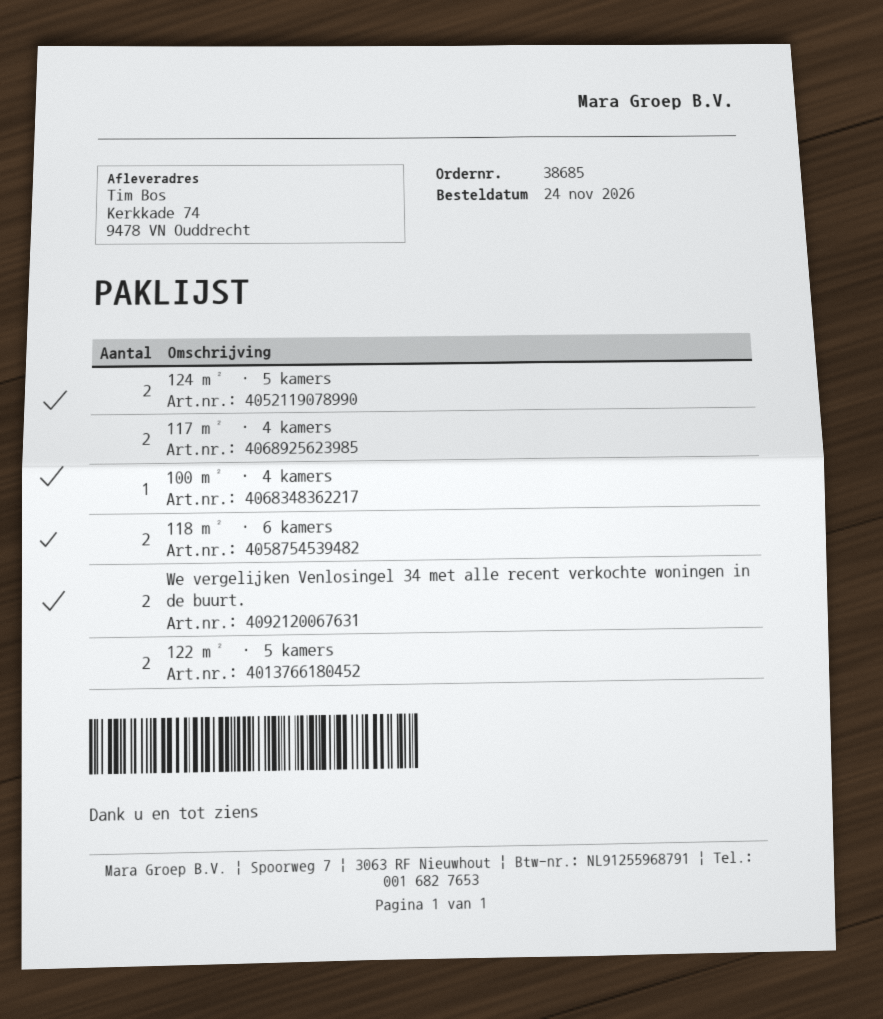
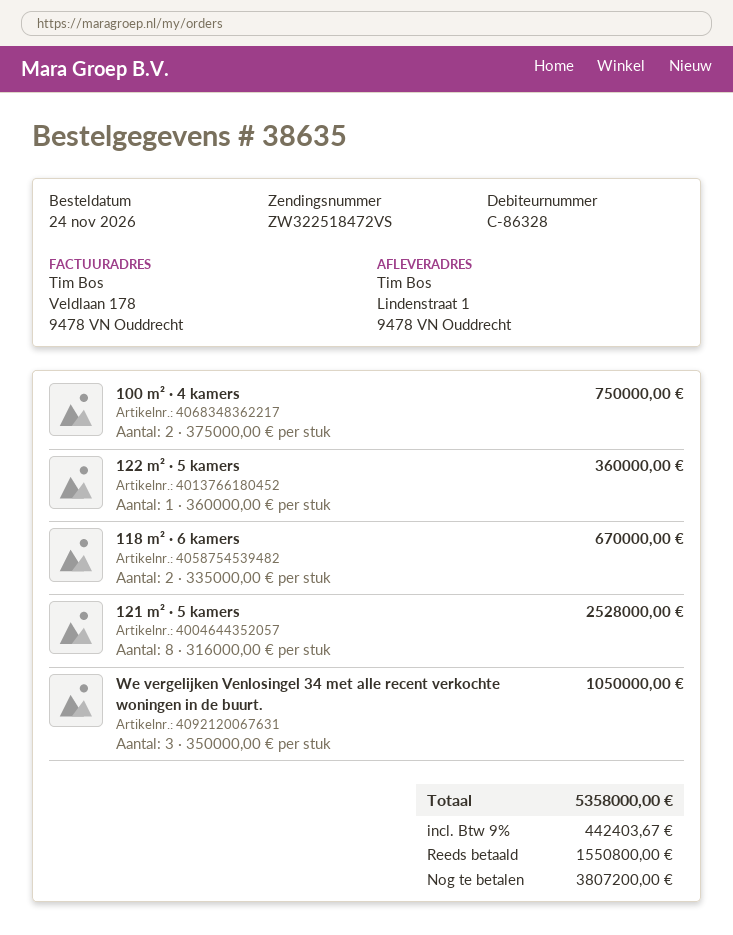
order number: 38685 -> 38635
ship to: Kerkkade 74, 9478 VN Ouddrecht -> Lindenstraat 1, 9478 VN Ouddrecht
124 m² · 5 kamers: 2 -> none
117 m² · 4 kamers: 2 -> none
100 m² · 4 kamers: 1 -> 2
We vergelijken Venlosingel 34 met alle recent verkochte woningen in de buurt.: 2 -> 3
122 m² · 5 kamers: 2 -> 1
121 m² · 5 kamers: none -> 8

